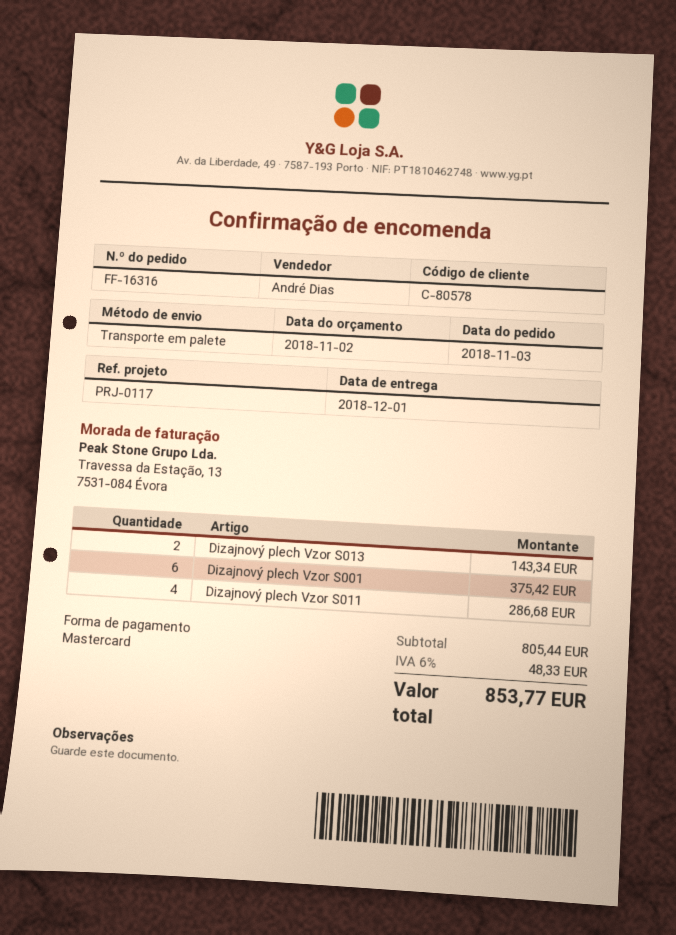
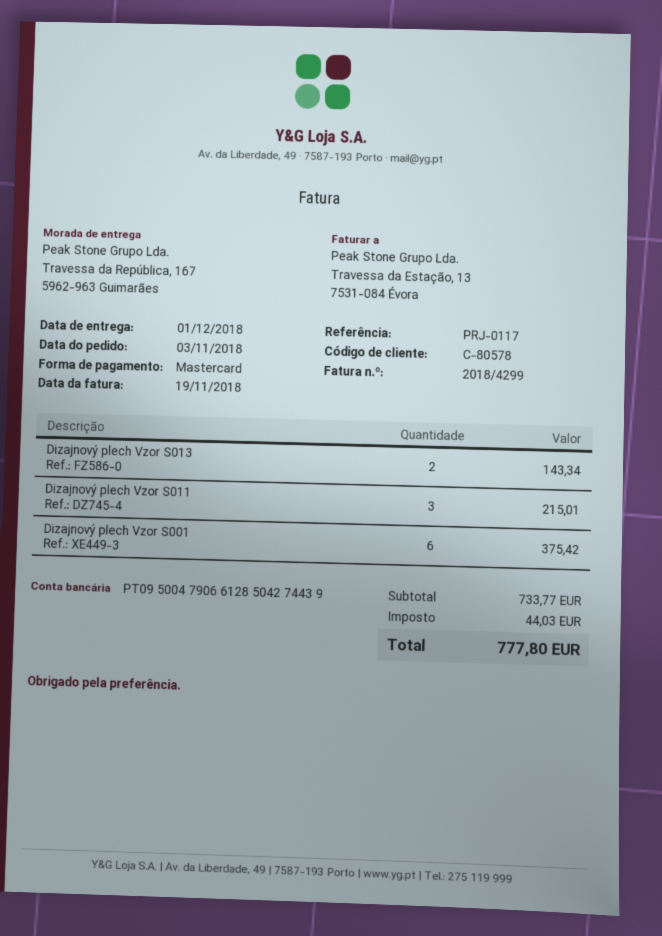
Dizajnový plech Vzor S011: 4 for 286.68 -> 3 for 215.01
subtotal: 805.44 -> 733.77
tax: 48.33 -> 44.03
total: 853.77 -> 777.80

